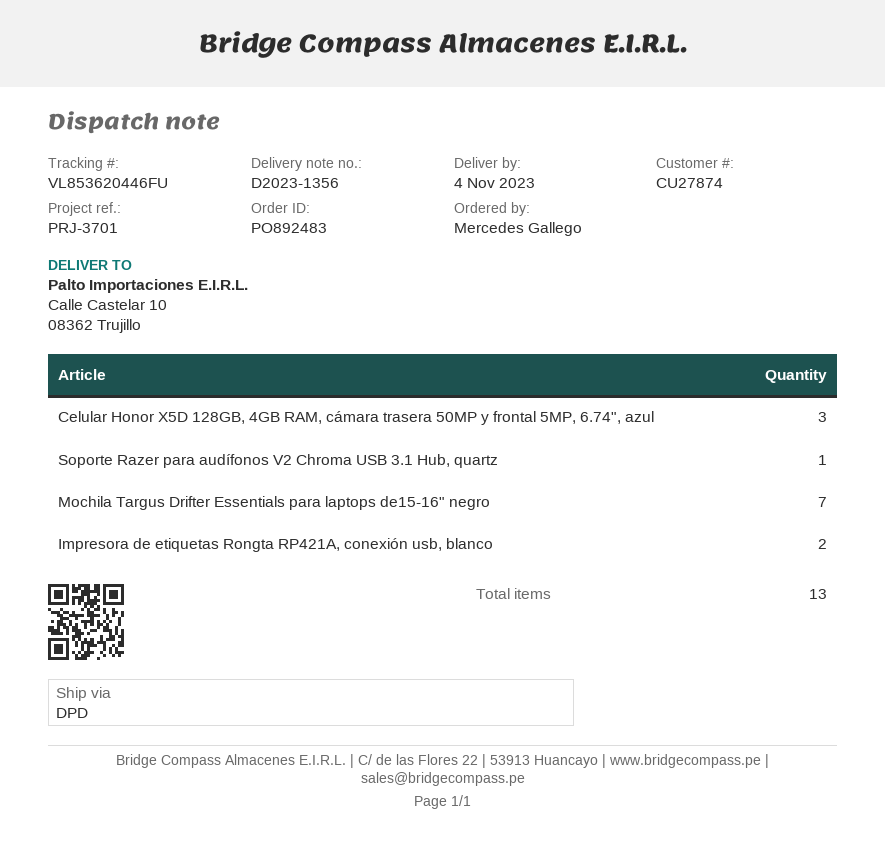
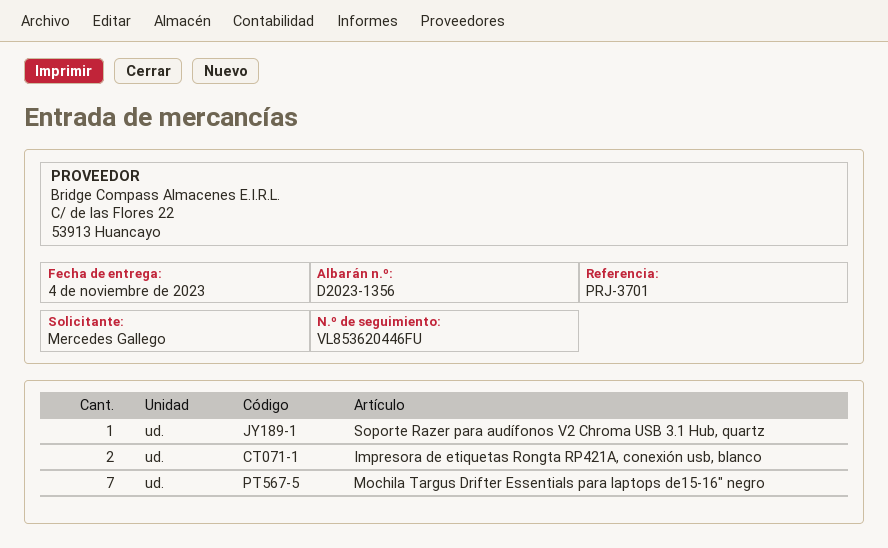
Celular Honor X5D 128GB, 4GB RAM, cámara trasera 50MP y frontal 5MP, 6.74", azul: 3 -> none

